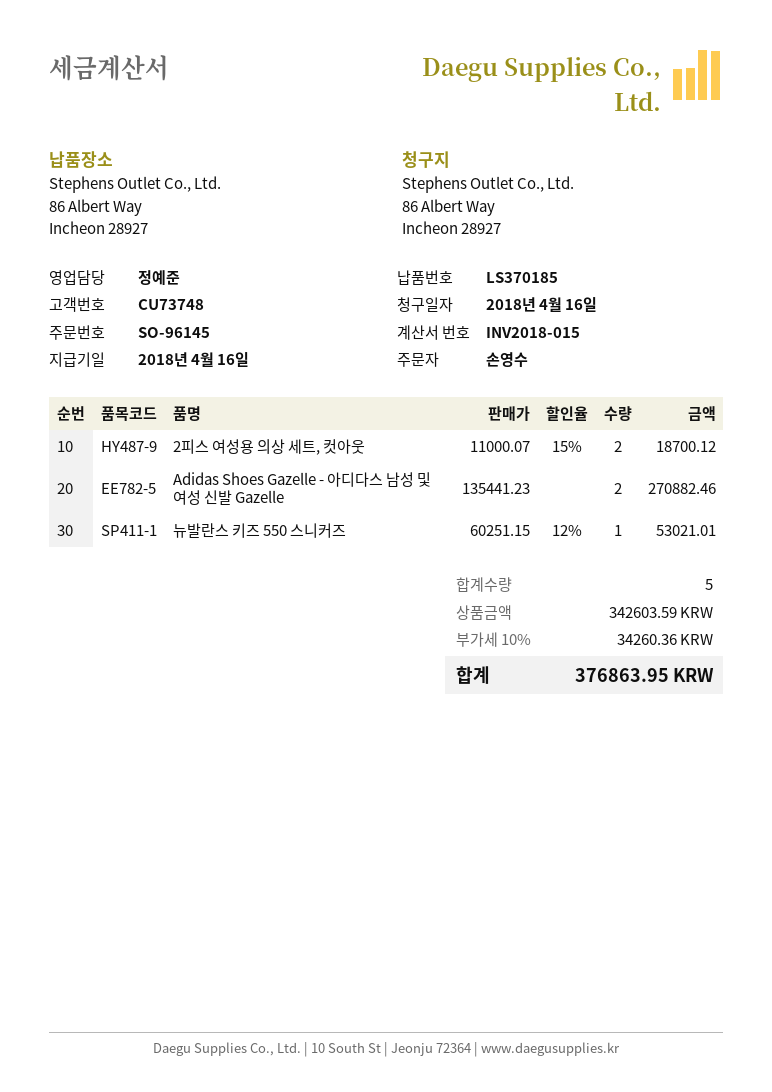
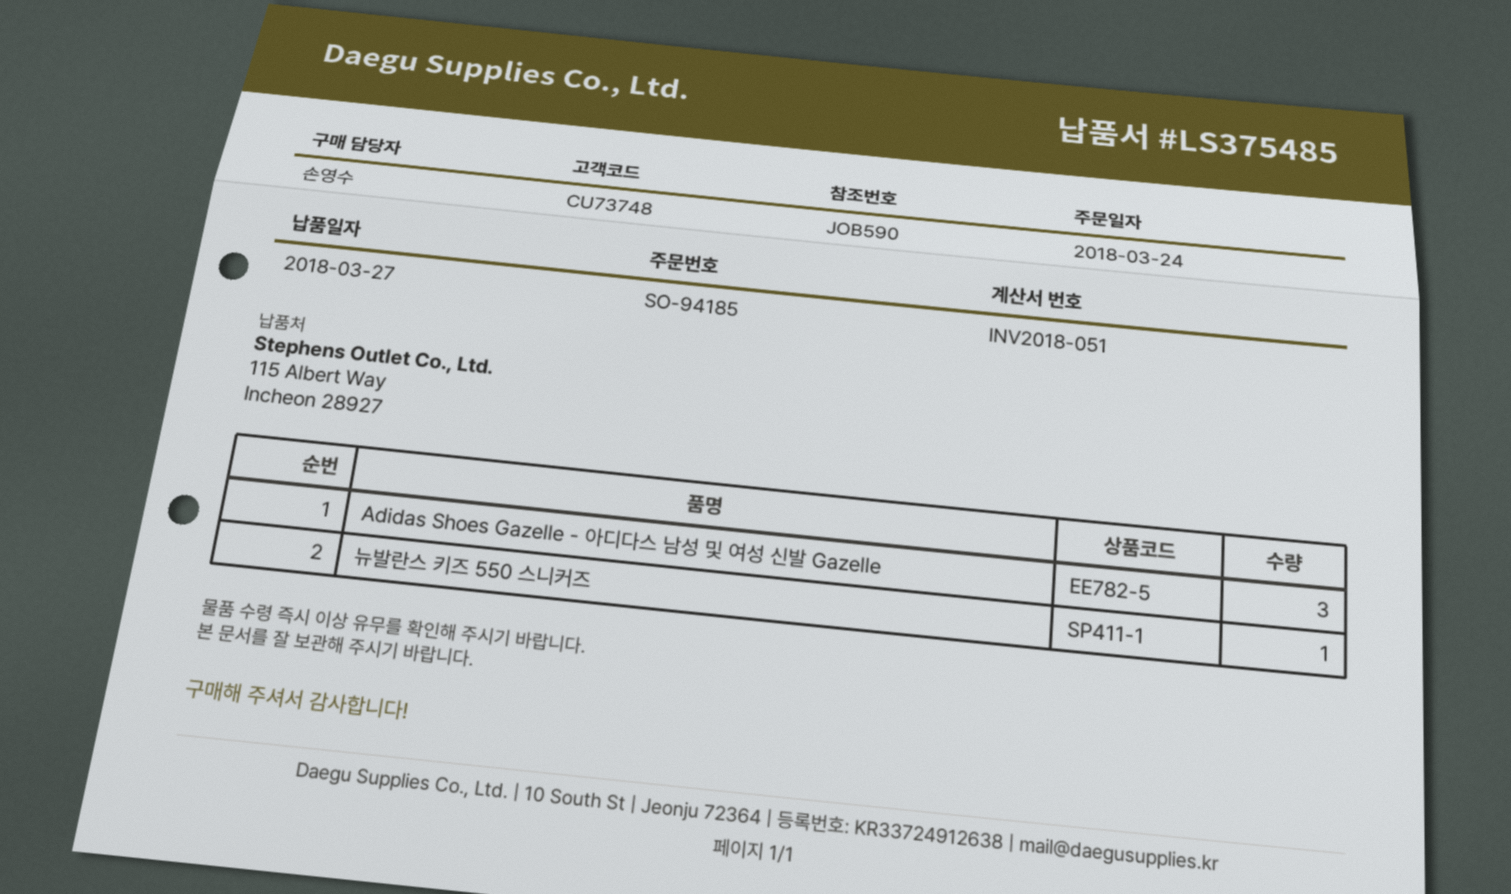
order number: SO-96145 -> SO-94185
delivery note number: LS370185 -> LS375485
invoice number: INV2018-015 -> INV2018-051
ship to: 86 Albert Way, Incheon 28927 -> 115 Albert Way, Incheon 28927
2피스 여성용 의상 세트, 컷아웃: 2 -> none
Adidas Shoes Gazelle - 아디다스 남성 및 여성 신발 Gazelle: 2 -> 3

